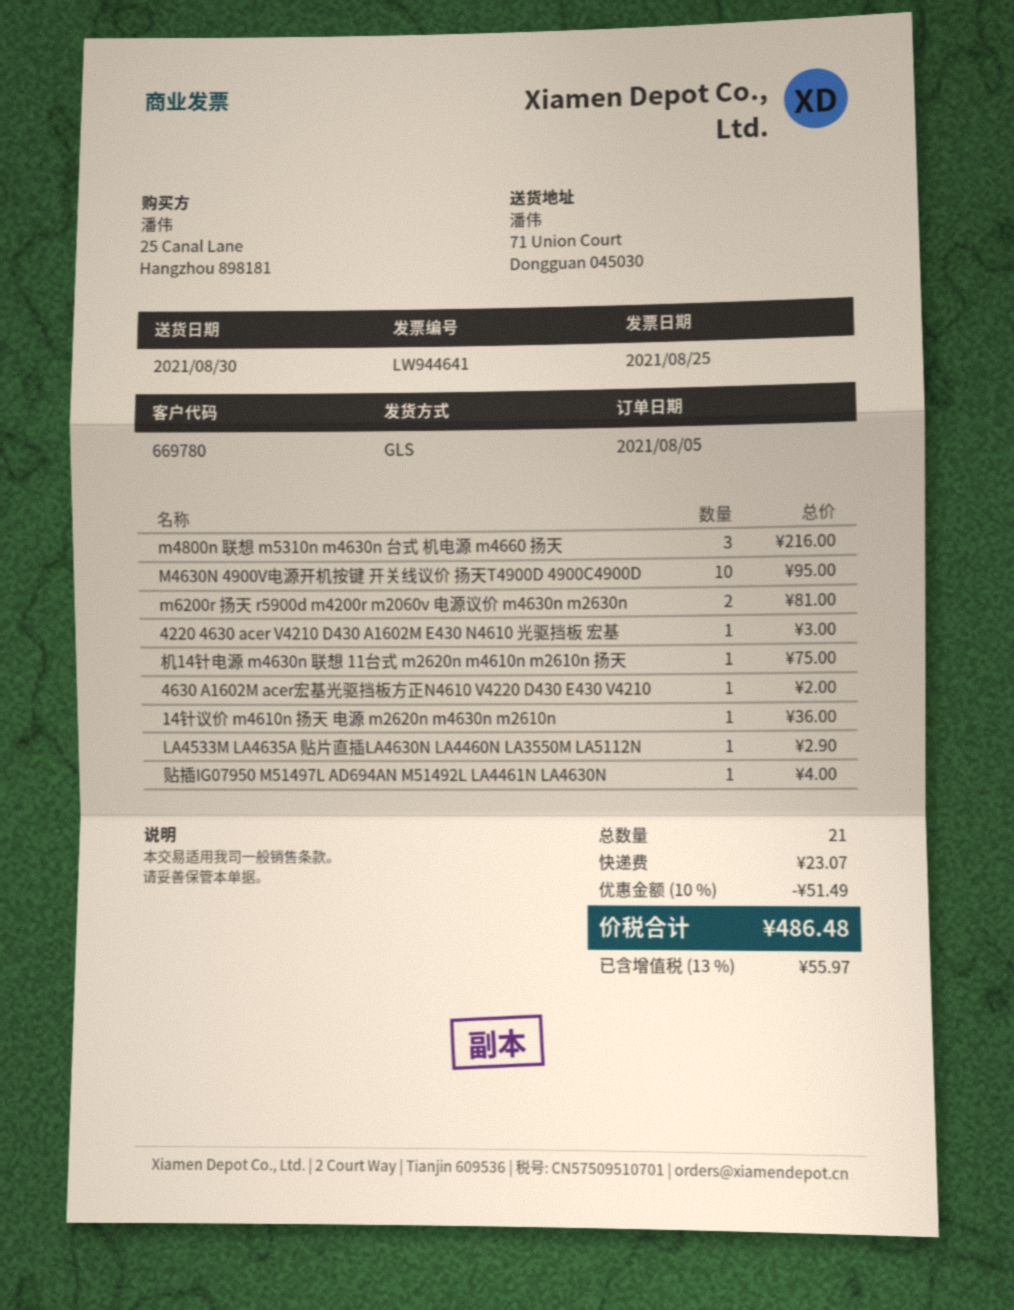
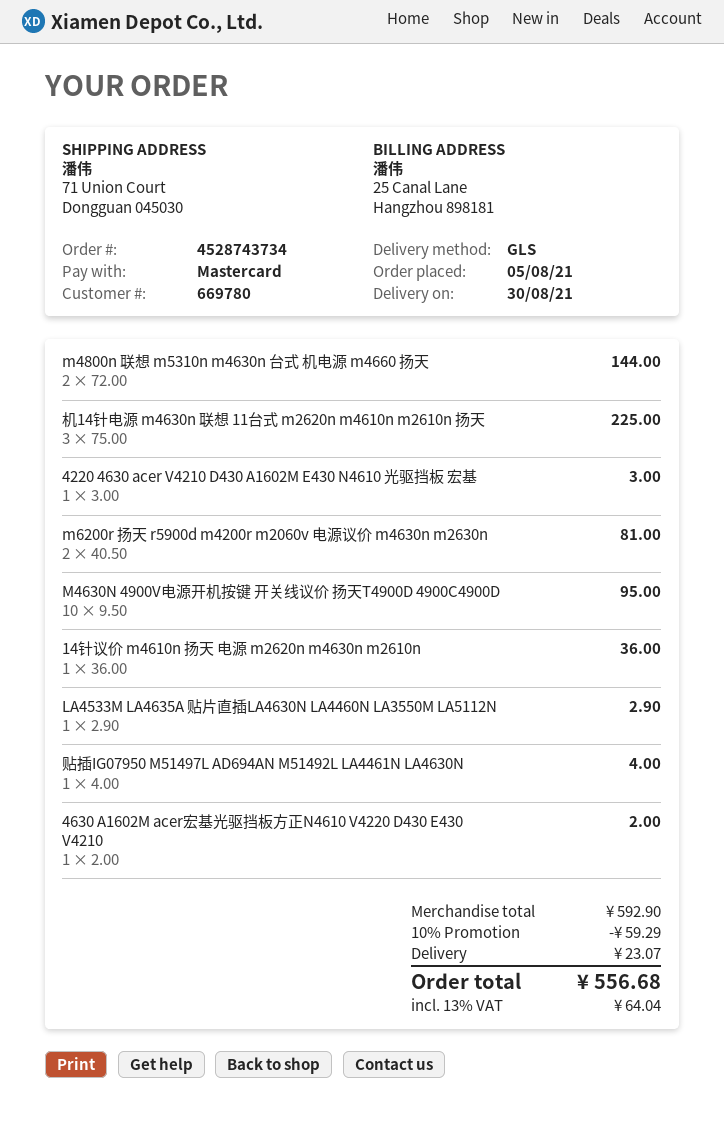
m4800n 联想 m5310n m4630n 台式 机电源 m4660 扬天: 3 for 216.00 -> 2 for 144.00
机14针电源 m4630n 联想 11台式 m2620n m4610n m2610n 扬天: 1 for 75.00 -> 3 for 225.00
discount: 10% = 51.49 -> 10% = 59.29
tax: 13% = 55.97 -> 13% = 64.04
total: 486.48 -> 556.68

